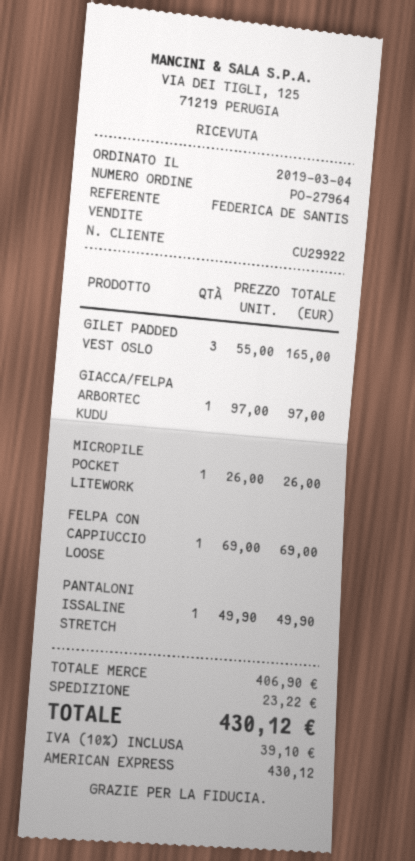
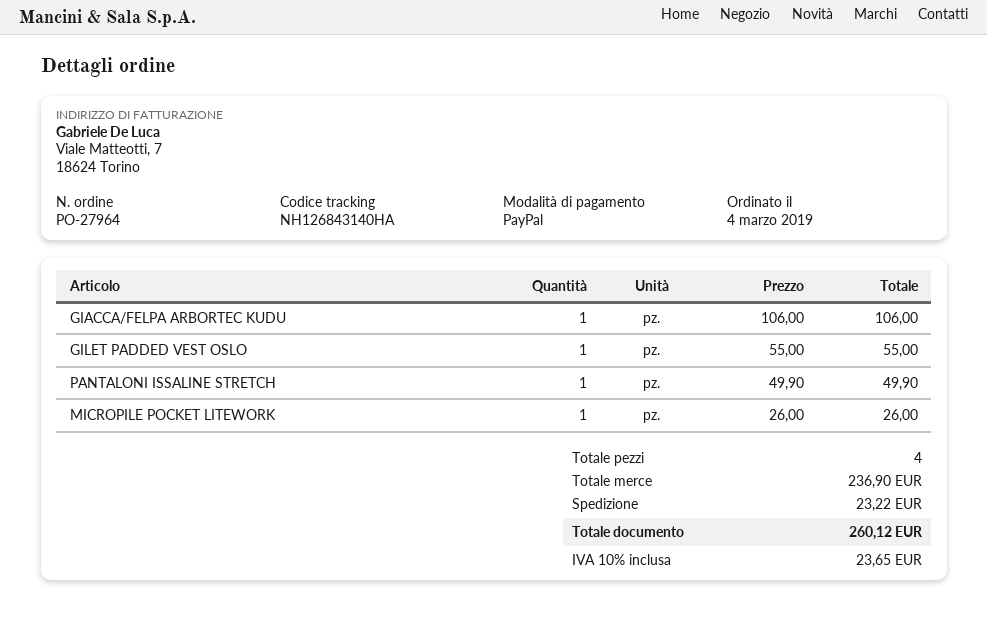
payment method: American Express -> PayPal
GILET PADDED VEST OSLO: 3 x 55.00 = 165.00 -> 1 x 55.00 = 55.00
GIACCA/FELPA ARBORTEC KUDU: 1 x 97.00 = 97.00 -> 1 x 106.00 = 106.00
FELPA CON CAPPIUCCIO LOOSE: 1 x 69.00 = 69.00 -> none
subtotal: 406.90 -> 236.90
tax: 10% = 39.10 -> 10% = 23.65
total: 430.12 -> 260.12

